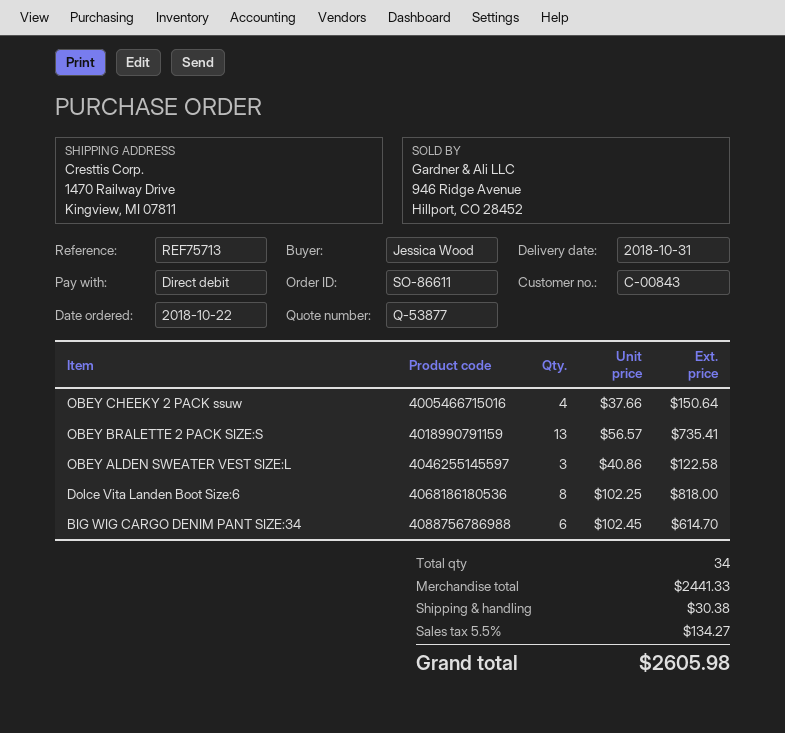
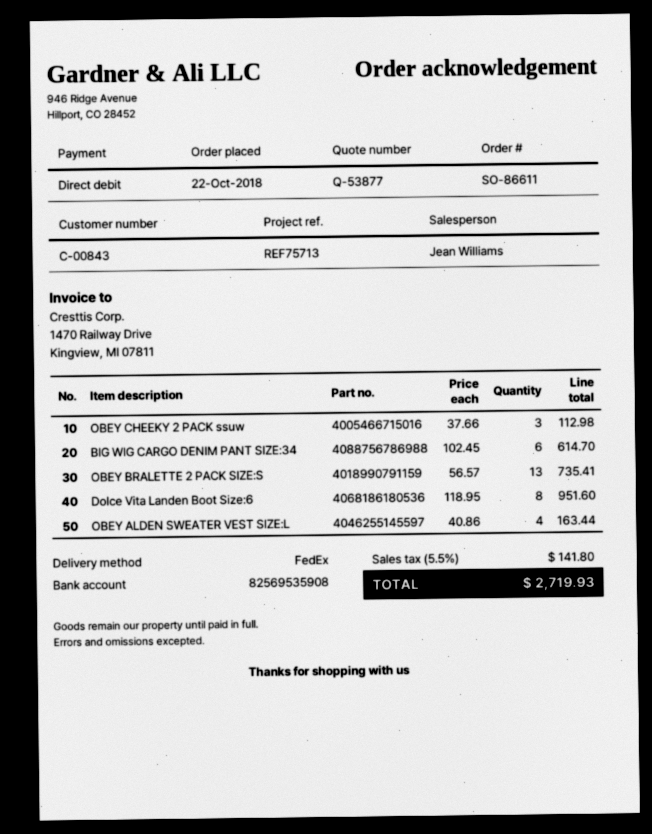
OBEY CHEEKY 2 PACK ssuw: 4 x 37.66 = 150.64 -> 3 x 37.66 = 112.98
OBEY ALDEN SWEATER VEST SIZE:L: 3 x 40.86 = 122.58 -> 4 x 40.86 = 163.44
Dolce Vita Landen Boot Size:6: 8 x 102.25 = 818.00 -> 8 x 118.95 = 951.60
shipping: 30.38 -> none
tax: 5.5% = 134.27 -> 5.5% = 141.80
total: 2605.98 -> 2719.93

